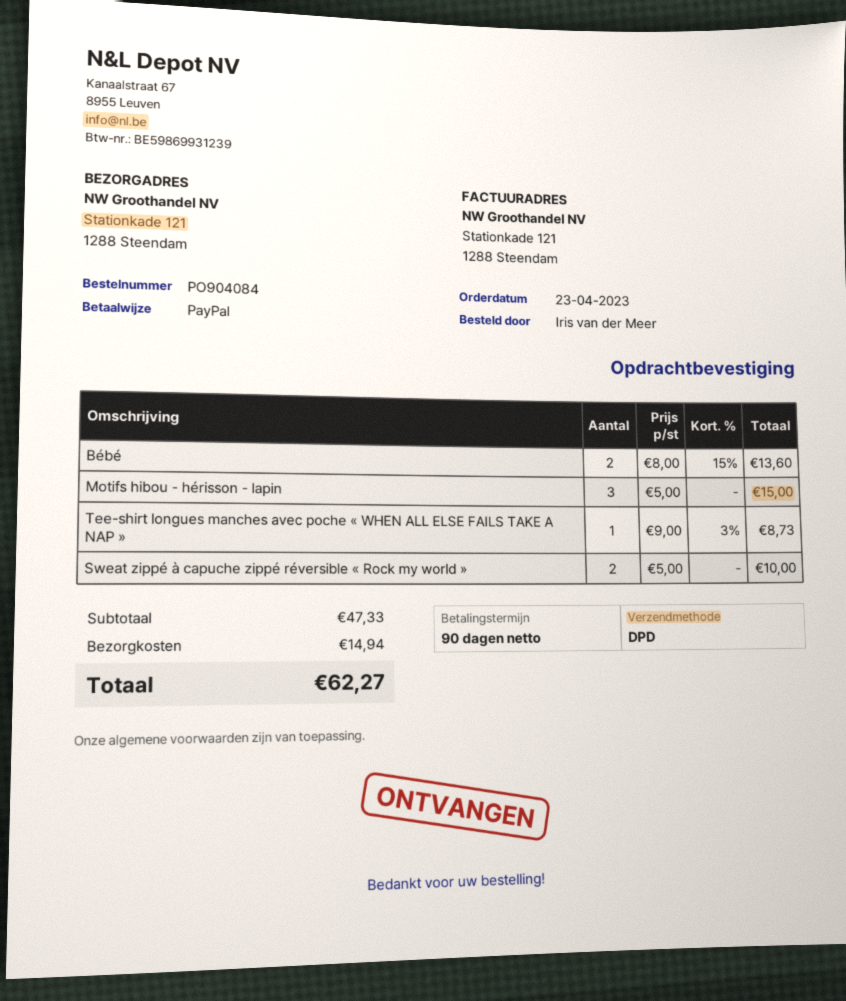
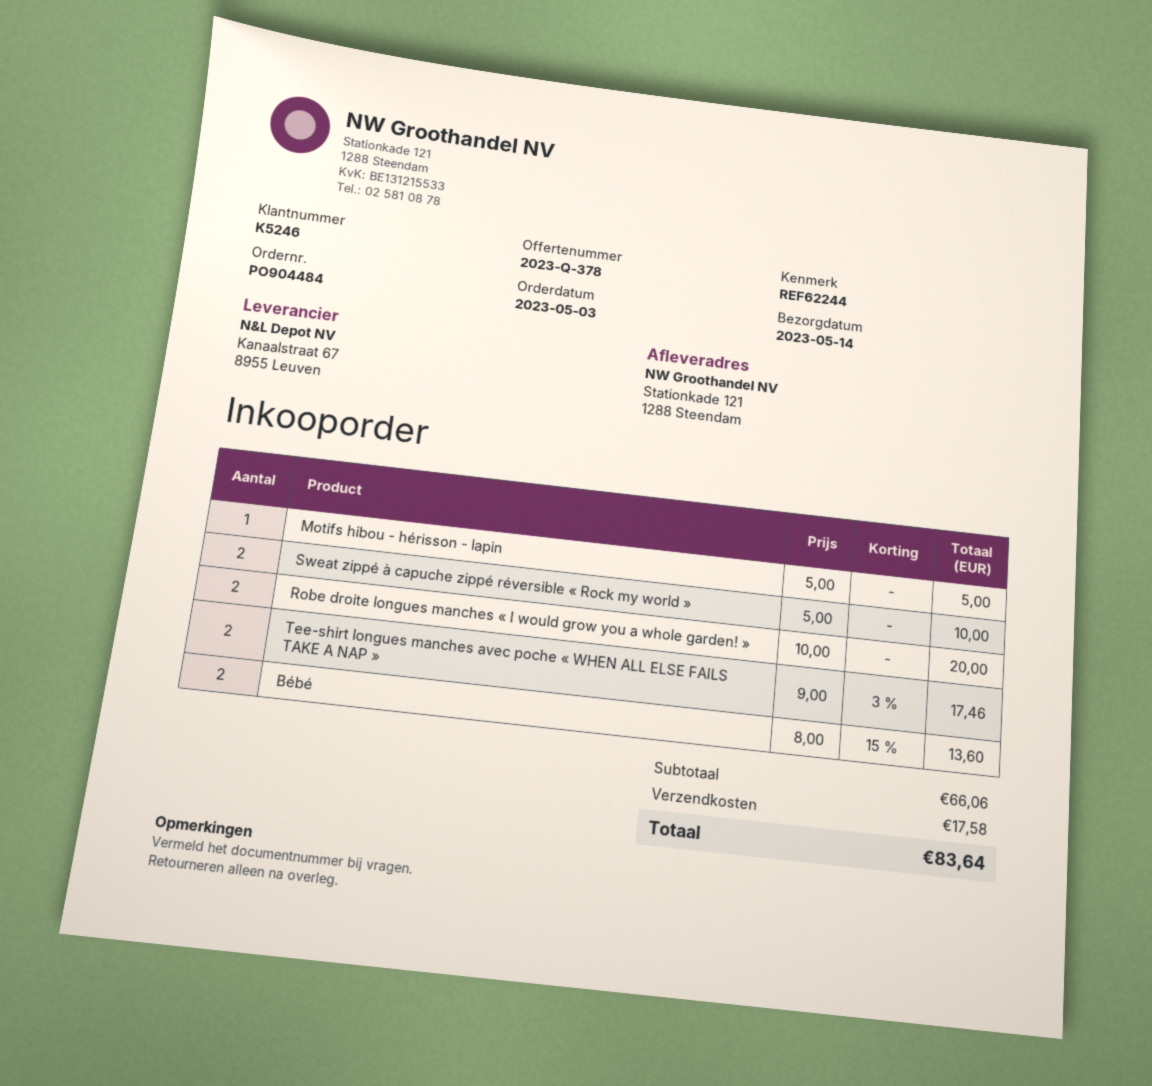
order number: PO904084 -> PO904484
order date: 2023-04-23 -> 2023-05-03
Motifs hibou - hérisson - lapin: 3 x 5.00 = 15.00 -> 1 x 5.00 = 5.00
Tee-shirt longues manches avec poche « WHEN ALL ELSE FAILS TAKE A NAP »: 1 x 9.00 - 3% = 8.73 -> 2 x 9.00 - 3% = 17.46
Robe droite longues manches « I would grow you a whole garden! »: none -> 2 x 10.00 = 20.00
subtotal: 47.33 -> 66.06
shipping: 14.94 -> 17.58
total: 62.27 -> 83.64

